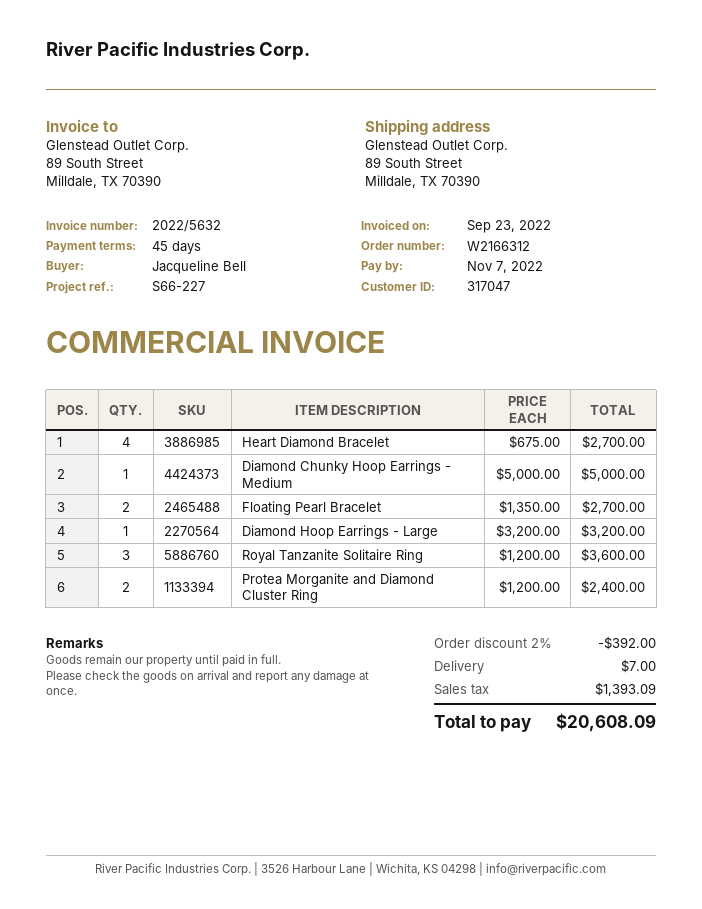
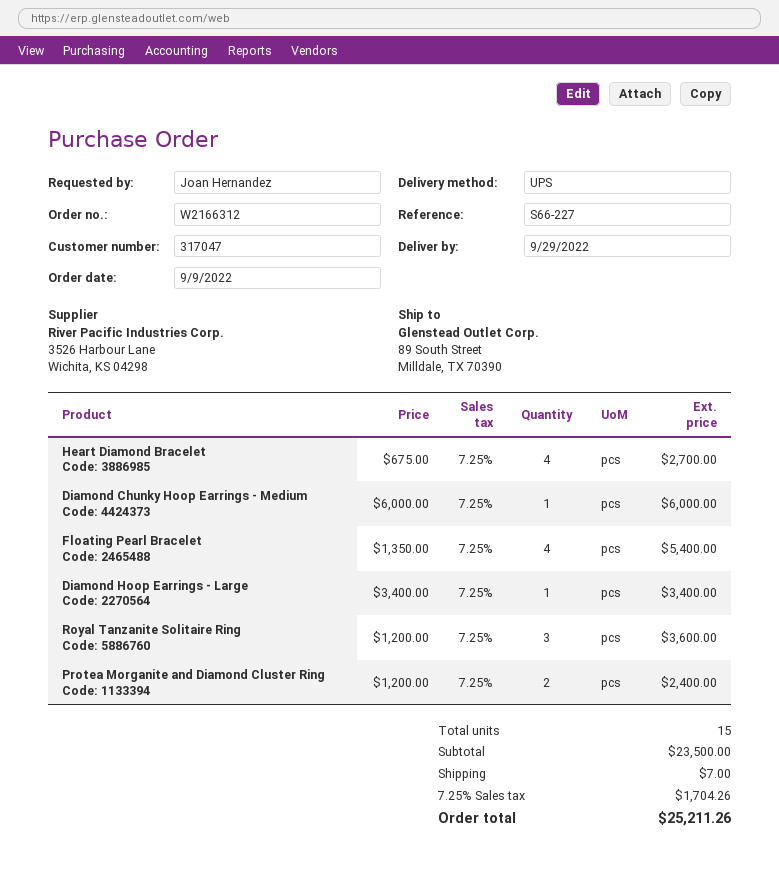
ordered by: Jacqueline Bell -> Joan Hernandez
Diamond Chunky Hoop Earrings - Medium: 1 x 5000.00 = 5000.00 -> 1 x 6000.00 = 6000.00
Floating Pearl Bracelet: 2 x 1350.00 = 2700.00 -> 4 x 1350.00 = 5400.00
Diamond Hoop Earrings - Large: 1 x 3200.00 = 3200.00 -> 1 x 3400.00 = 3400.00
discount: 2% = 392.00 -> none
tax: 1393.09 -> 1704.26
total: 20608.09 -> 25211.26

